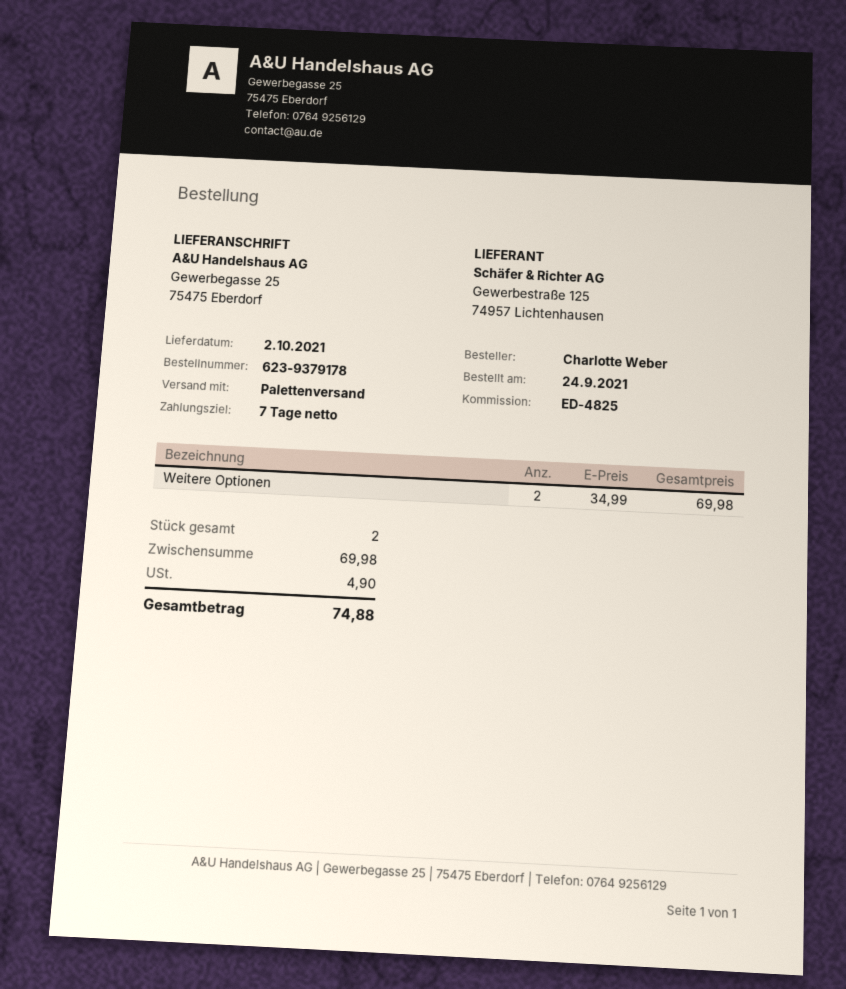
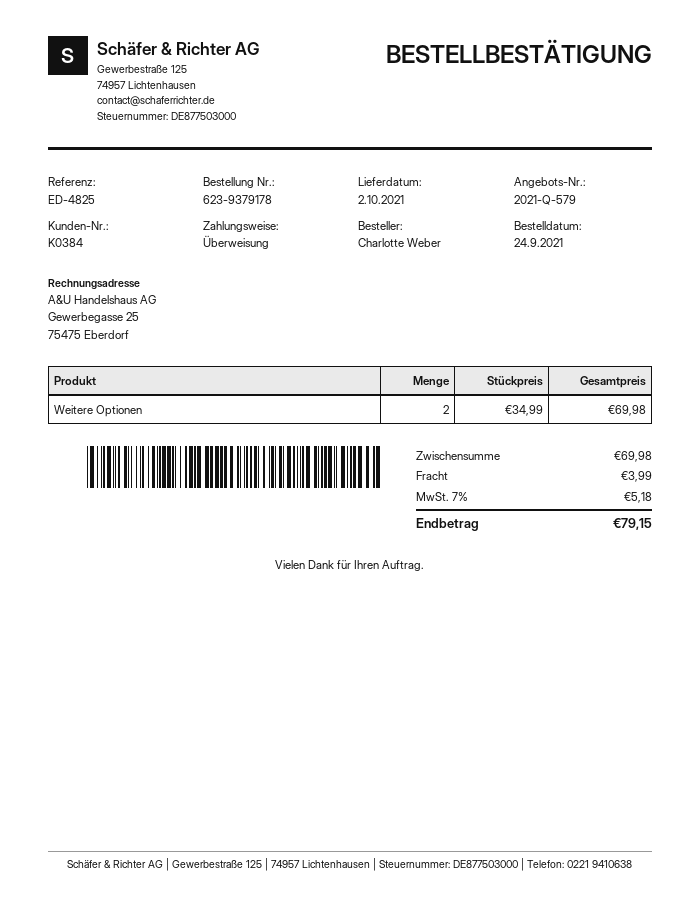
shipping: none -> 3.99
tax: 4.90 -> 5.18
total: 74.88 -> 79.15

